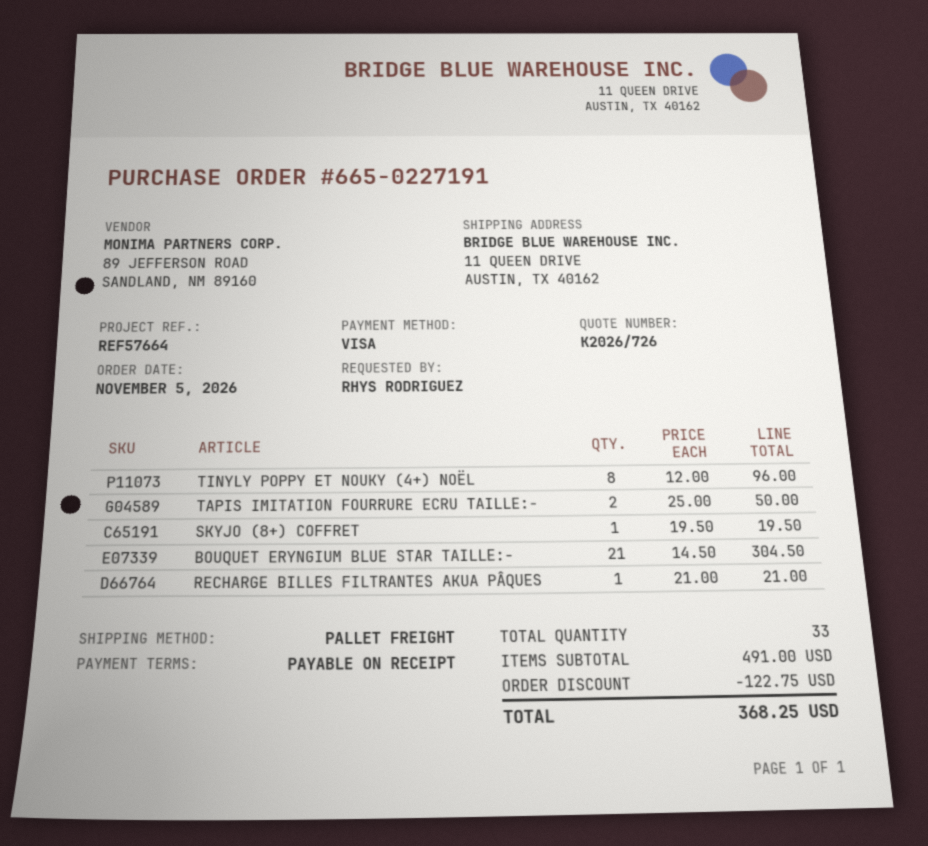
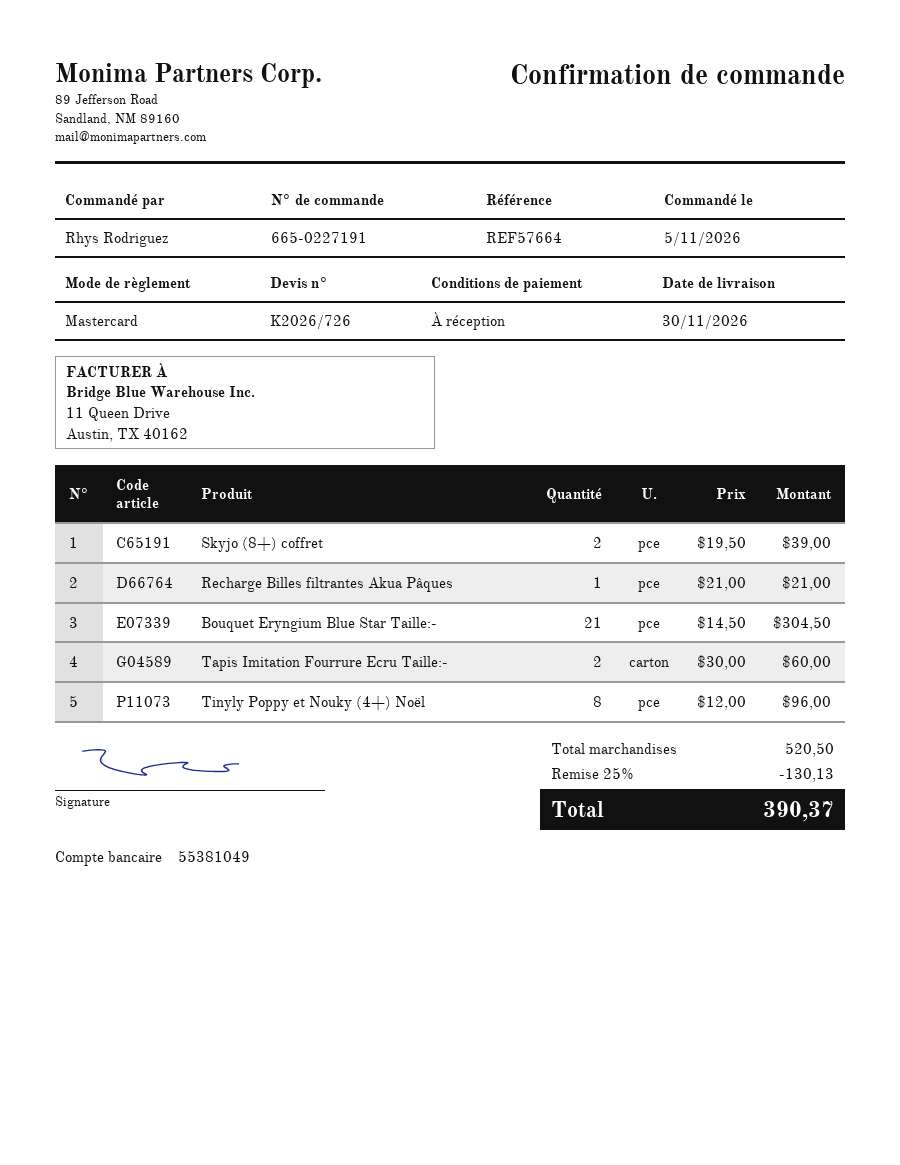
payment method: Visa -> Mastercard
TAPIS IMITATION FOURRURE ECRU TAILLE:-: 2 x 25.00 = 50.00 -> 2 x 30.00 = 60.00
SKYJO (8+) COFFRET: 1 x 19.50 = 19.50 -> 2 x 19.50 = 39.00
subtotal: 491.00 -> 520.50
discount: 122.75 -> 130.13
total: 368.25 -> 390.37

